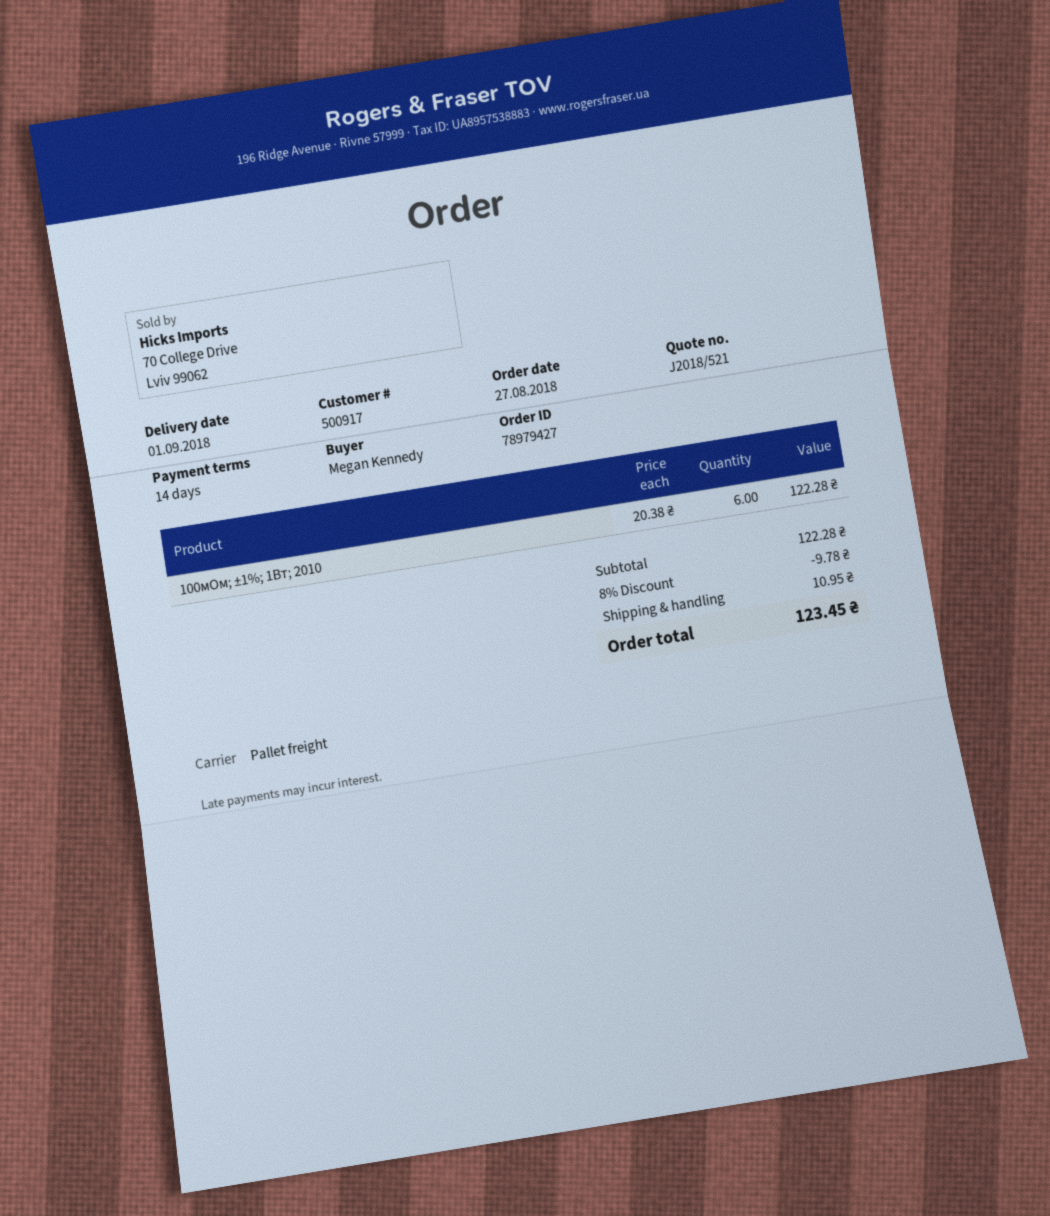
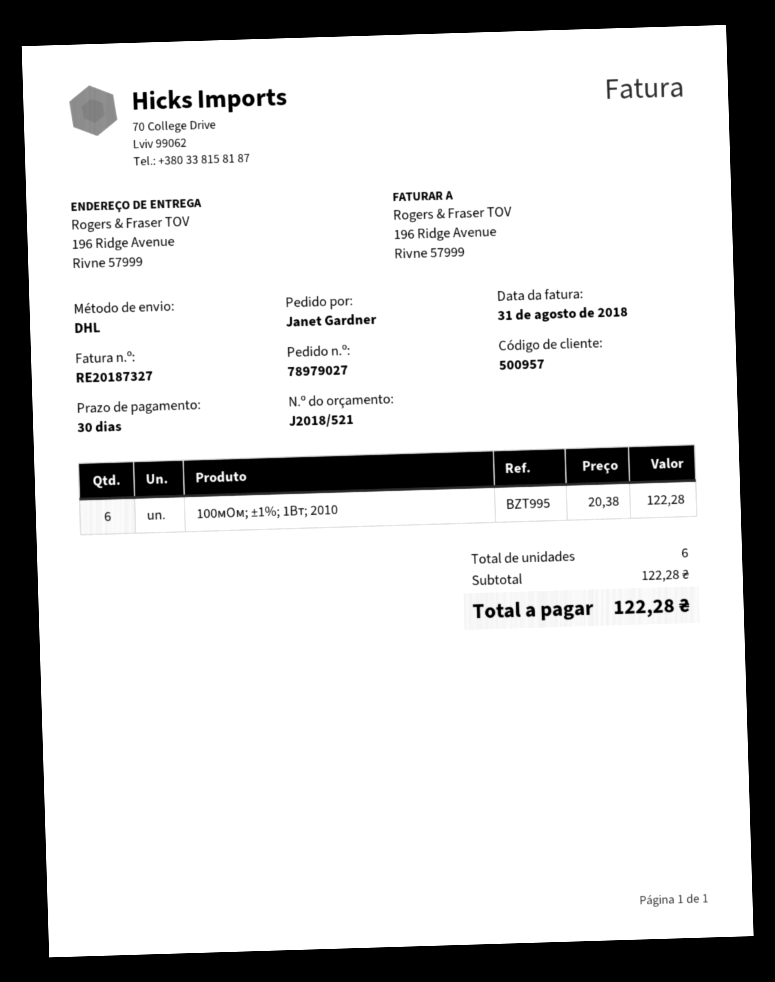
order number: 78979427 -> 78979027
payment terms: 14 days -> 30 days
customer number: 500917 -> 500957
ordered by: Megan Kennedy -> Janet Gardner
shipping method: pallet freight -> DHL
discount: 8% = 9.78 -> none
shipping: 10.95 -> none
total: 123.45 -> 122.28

